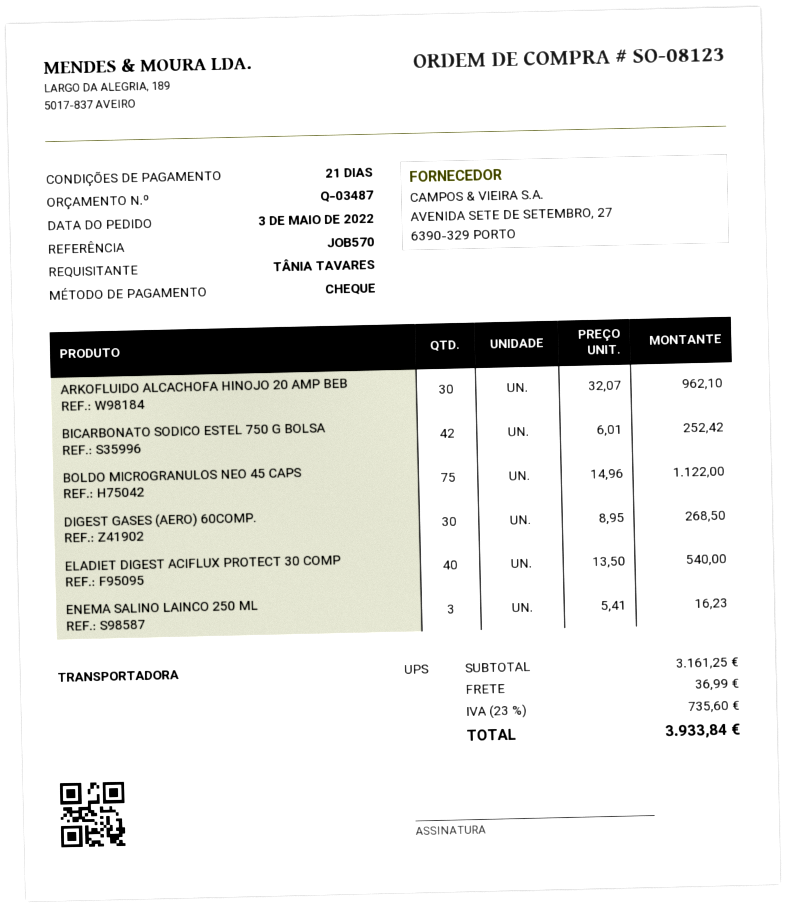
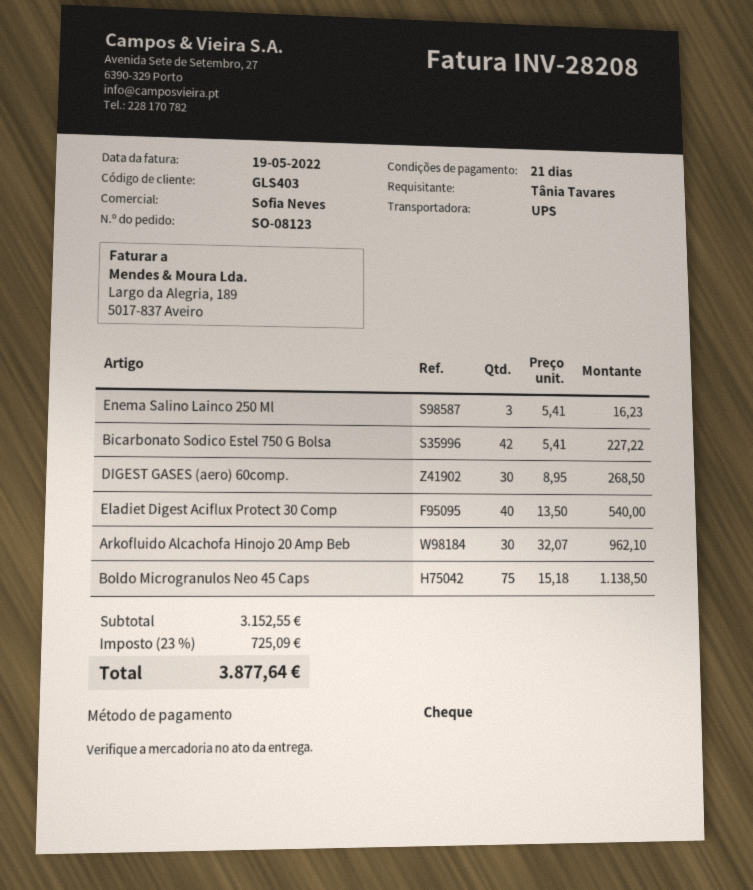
BICARBONATO SODICO ESTEL 750 G BOLSA: 42 x 6.01 = 252.42 -> 42 x 5.41 = 227.22
BOLDO MICROGRANULOS NEO 45 CAPS: 75 x 14.96 = 1122.00 -> 75 x 15.18 = 1138.50
subtotal: 3161.25 -> 3152.55
shipping: 36.99 -> none
tax: 23% = 735.60 -> 23% = 725.09
total: 3933.84 -> 3877.64

